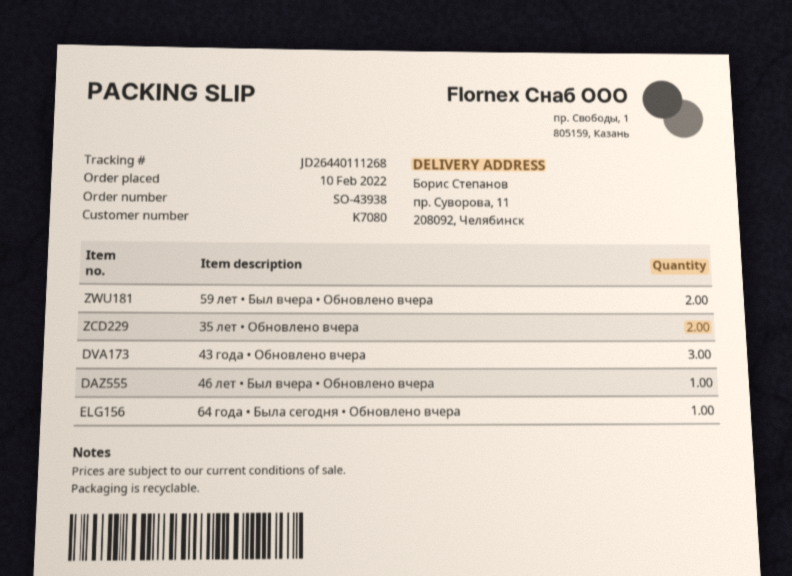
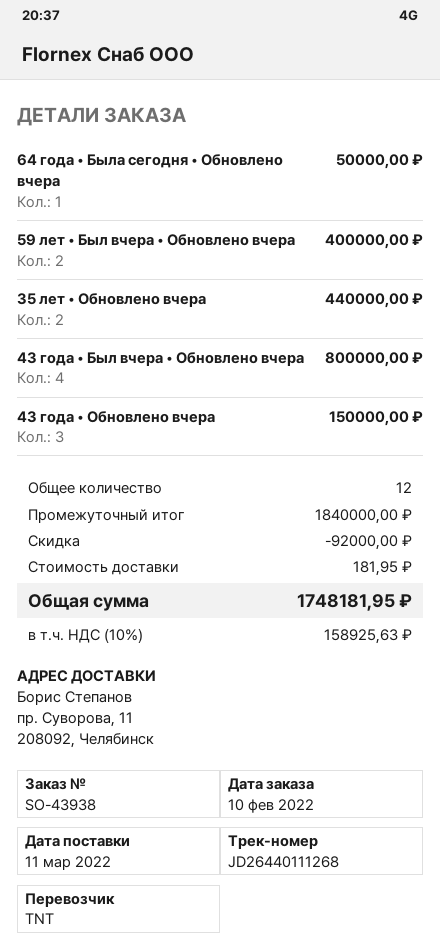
46 лет • Был вчера • Обновлено вчера: 1 -> none
43 года • Был вчера • Обновлено вчера: none -> 4

